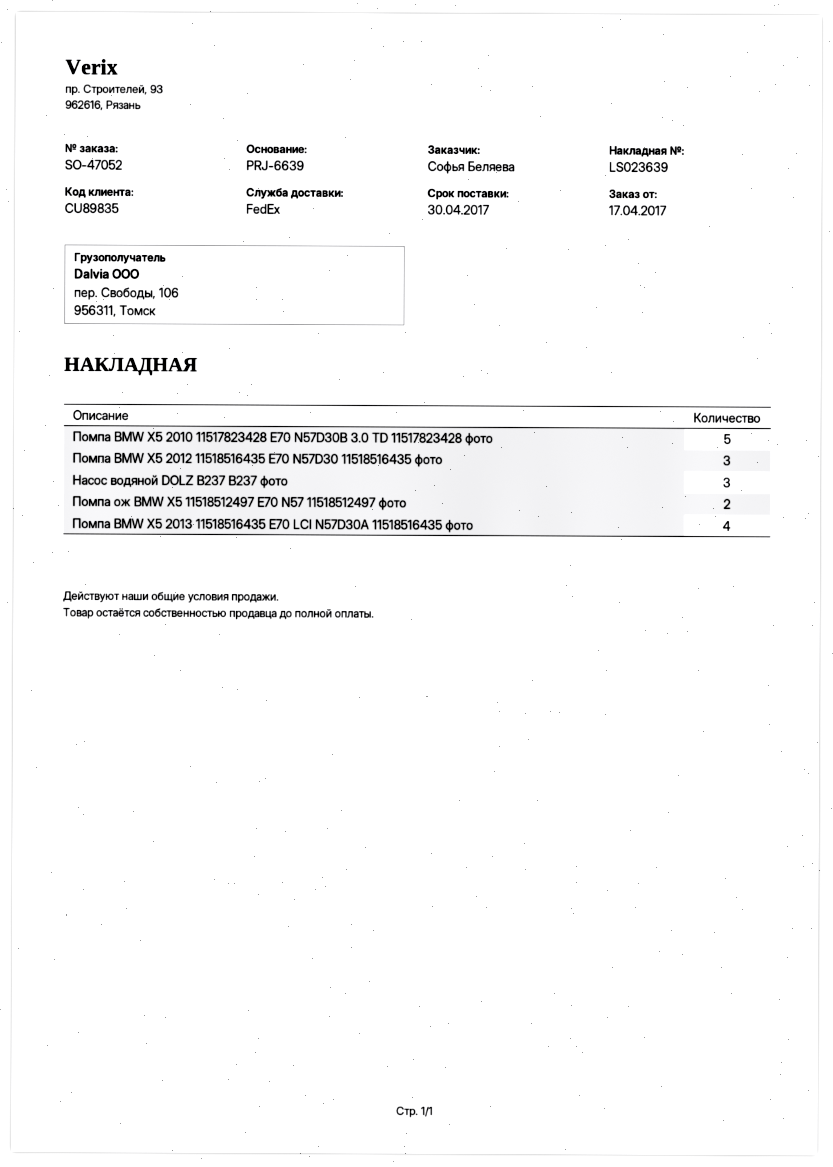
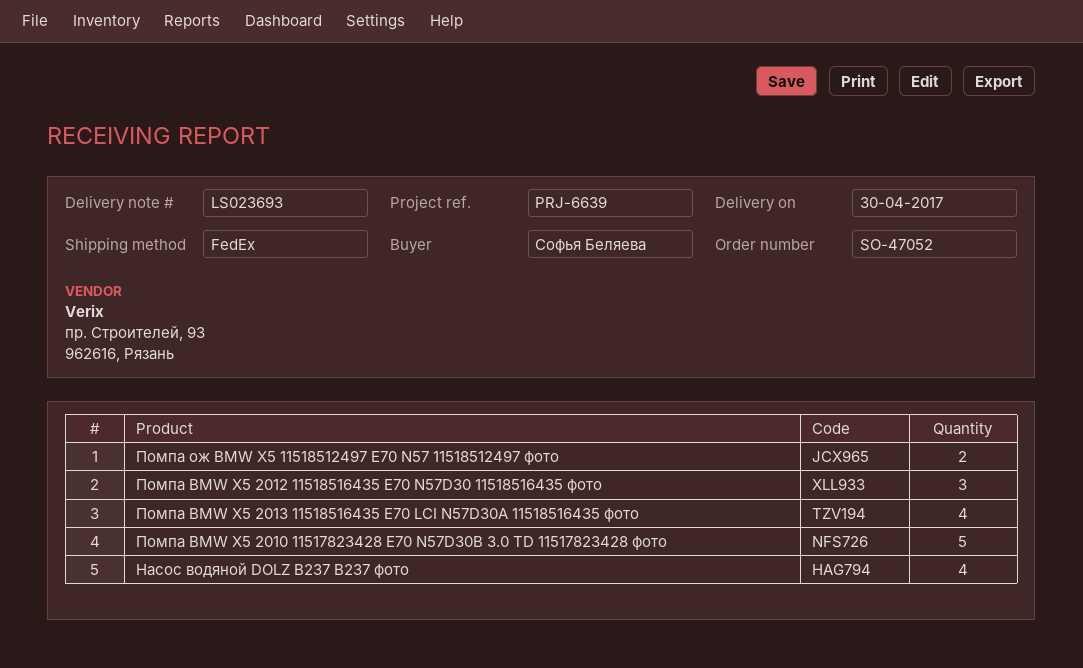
delivery note number: LS023639 -> LS023693
Насос водяной DOLZ B237 B237 фото: 3 -> 4

